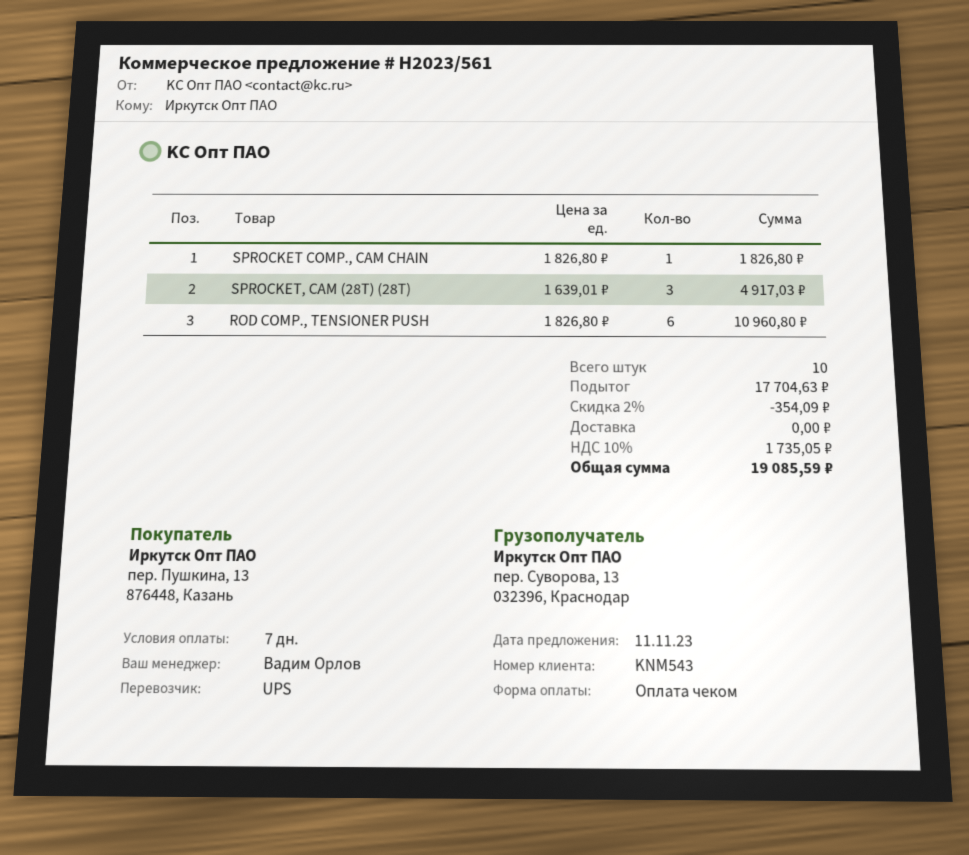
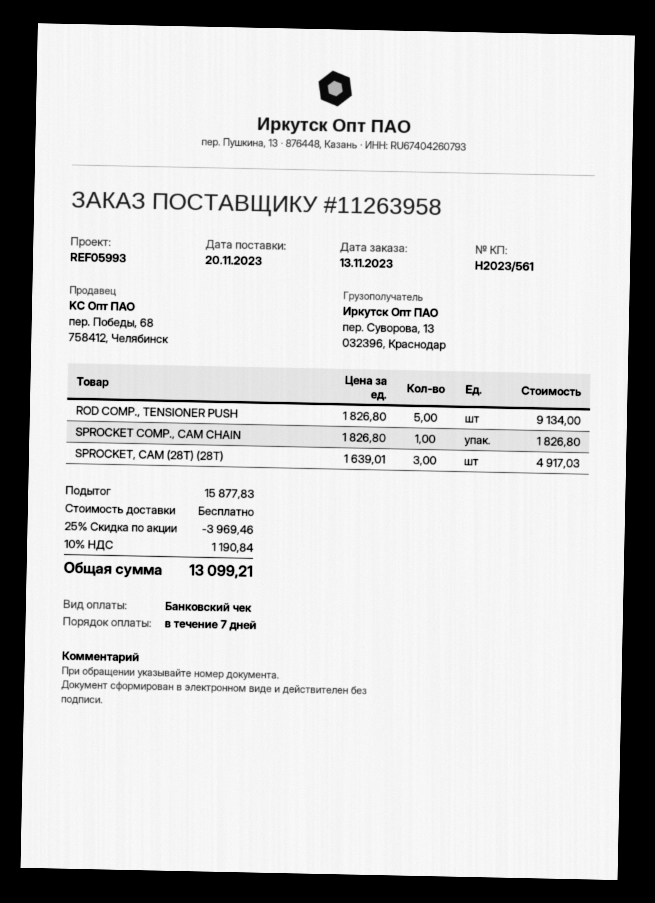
ROD COMP., TENSIONER PUSH: 6 x 1826.80 = 10960.80 -> 5 x 1826.80 = 9134.00
subtotal: 17704.63 -> 15877.83
discount: 2% = 354.09 -> 25% = 3969.46
tax: 10% = 1735.05 -> 10% = 1190.84
total: 19085.59 -> 13099.21

